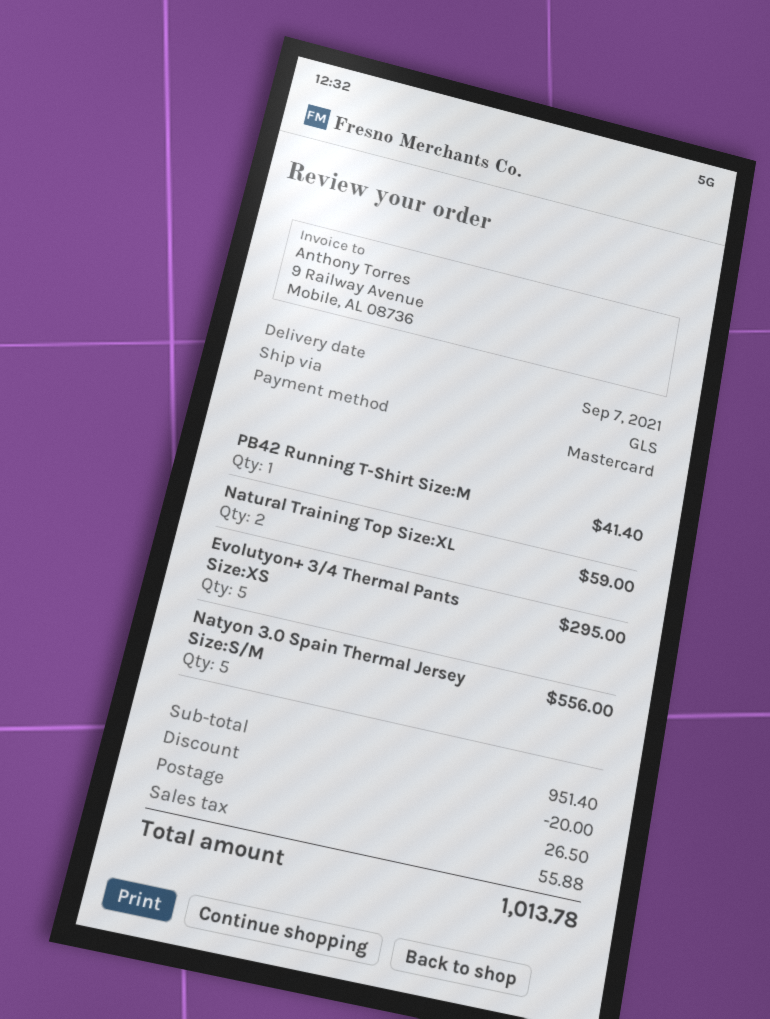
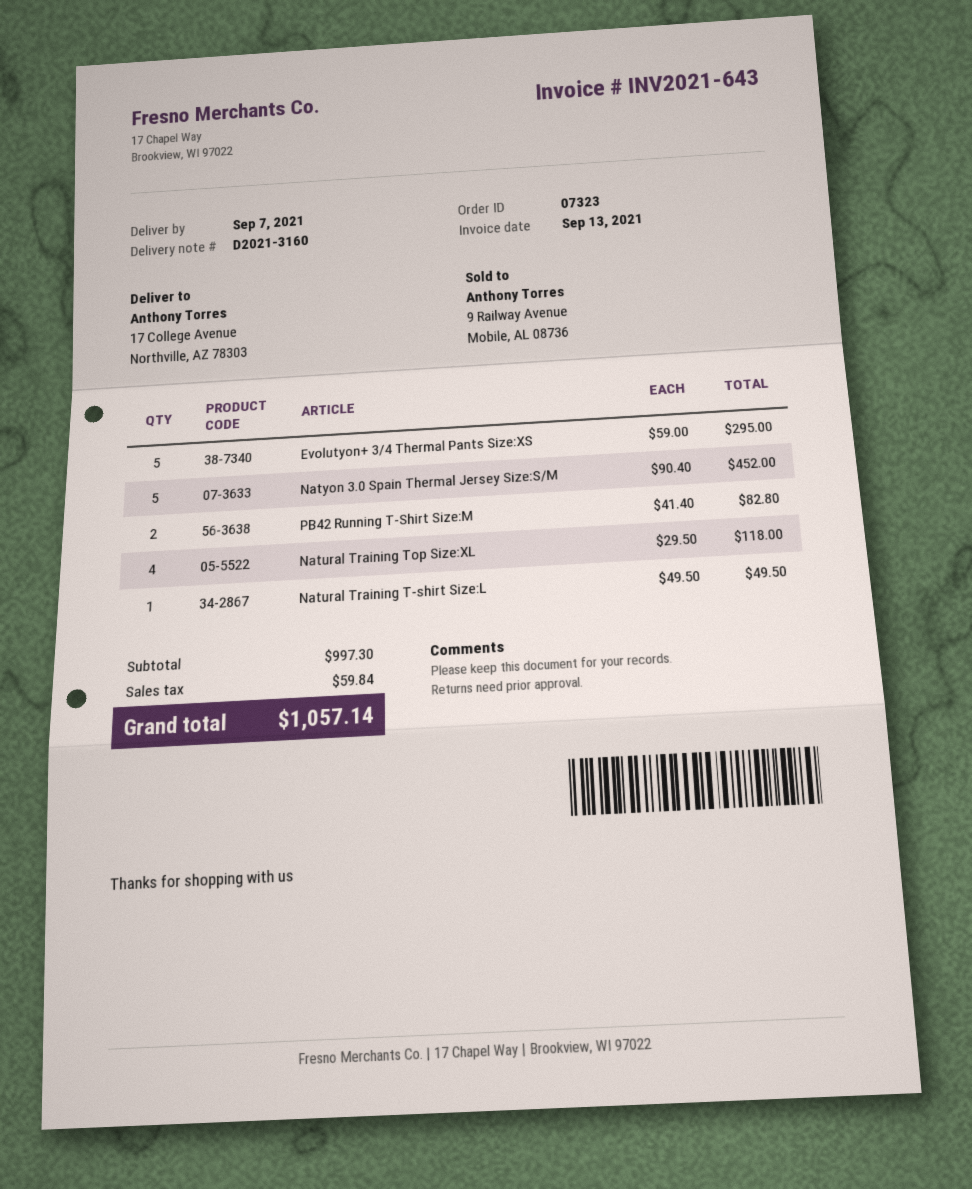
PB42 Running T-Shirt Size:M: 1 for 41.40 -> 2 for 82.80
Natural Training Top Size:XL: 2 for 59.00 -> 4 for 118.00
Natyon 3.0 Spain Thermal Jersey Size:S/M: 5 for 556.00 -> 5 for 452.00
Natural Training T-shirt Size:L: none -> 1 for 49.50
subtotal: 951.40 -> 997.30
discount: 20.00 -> none
shipping: 26.50 -> none
tax: 55.88 -> 59.84
total: 1013.78 -> 1057.14

